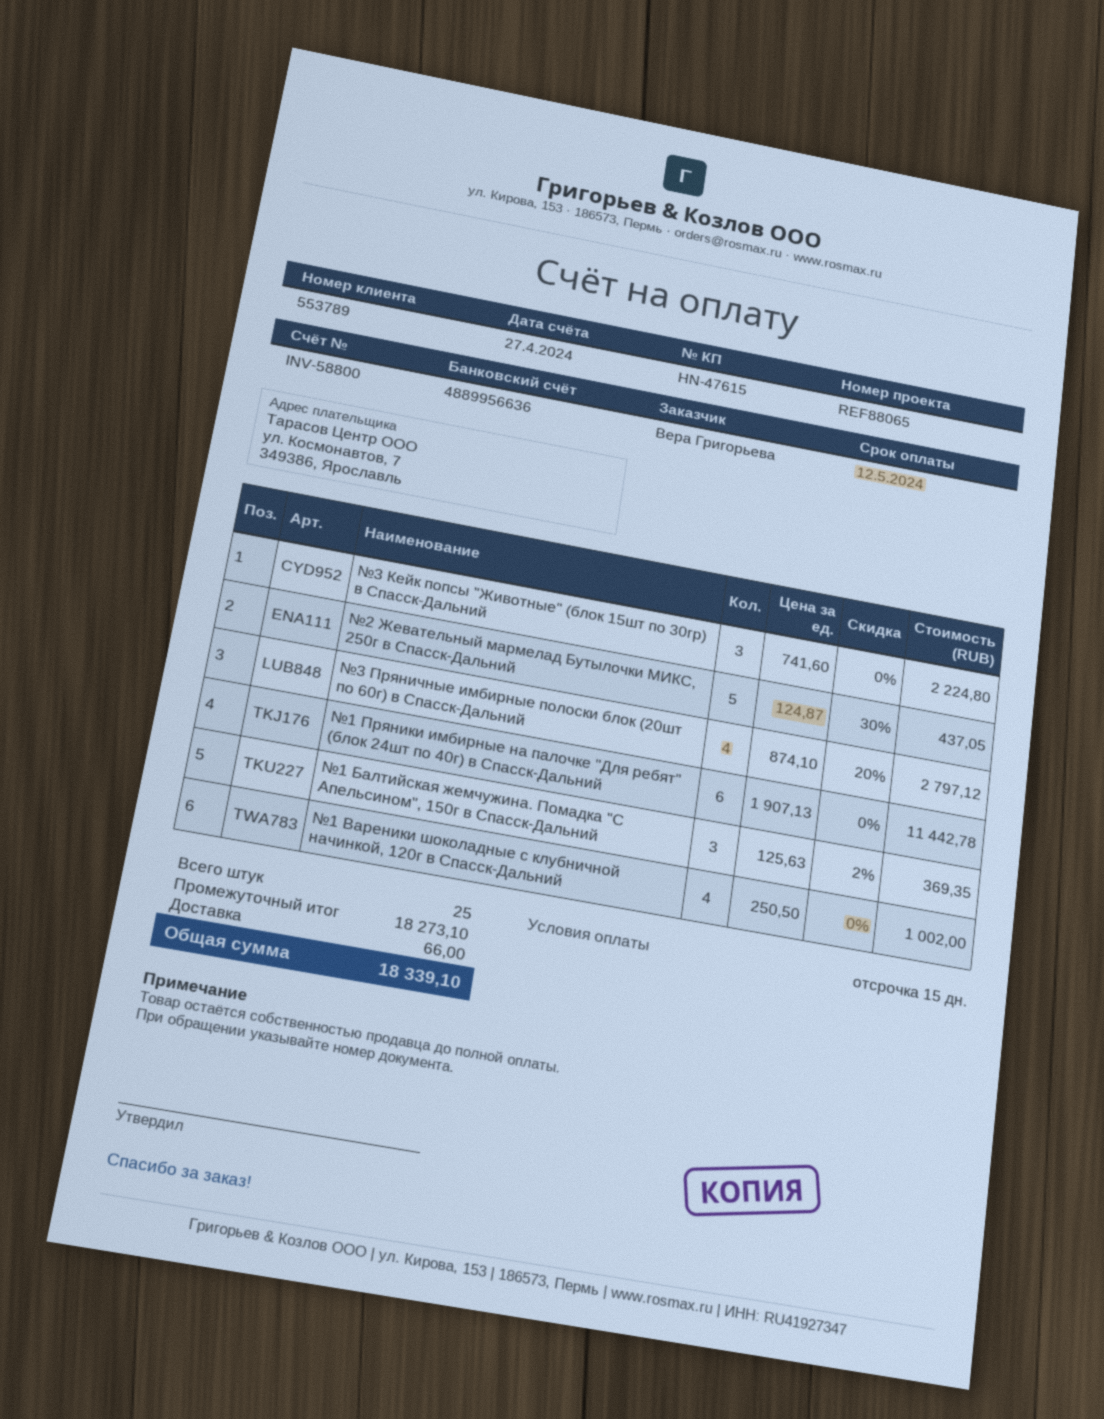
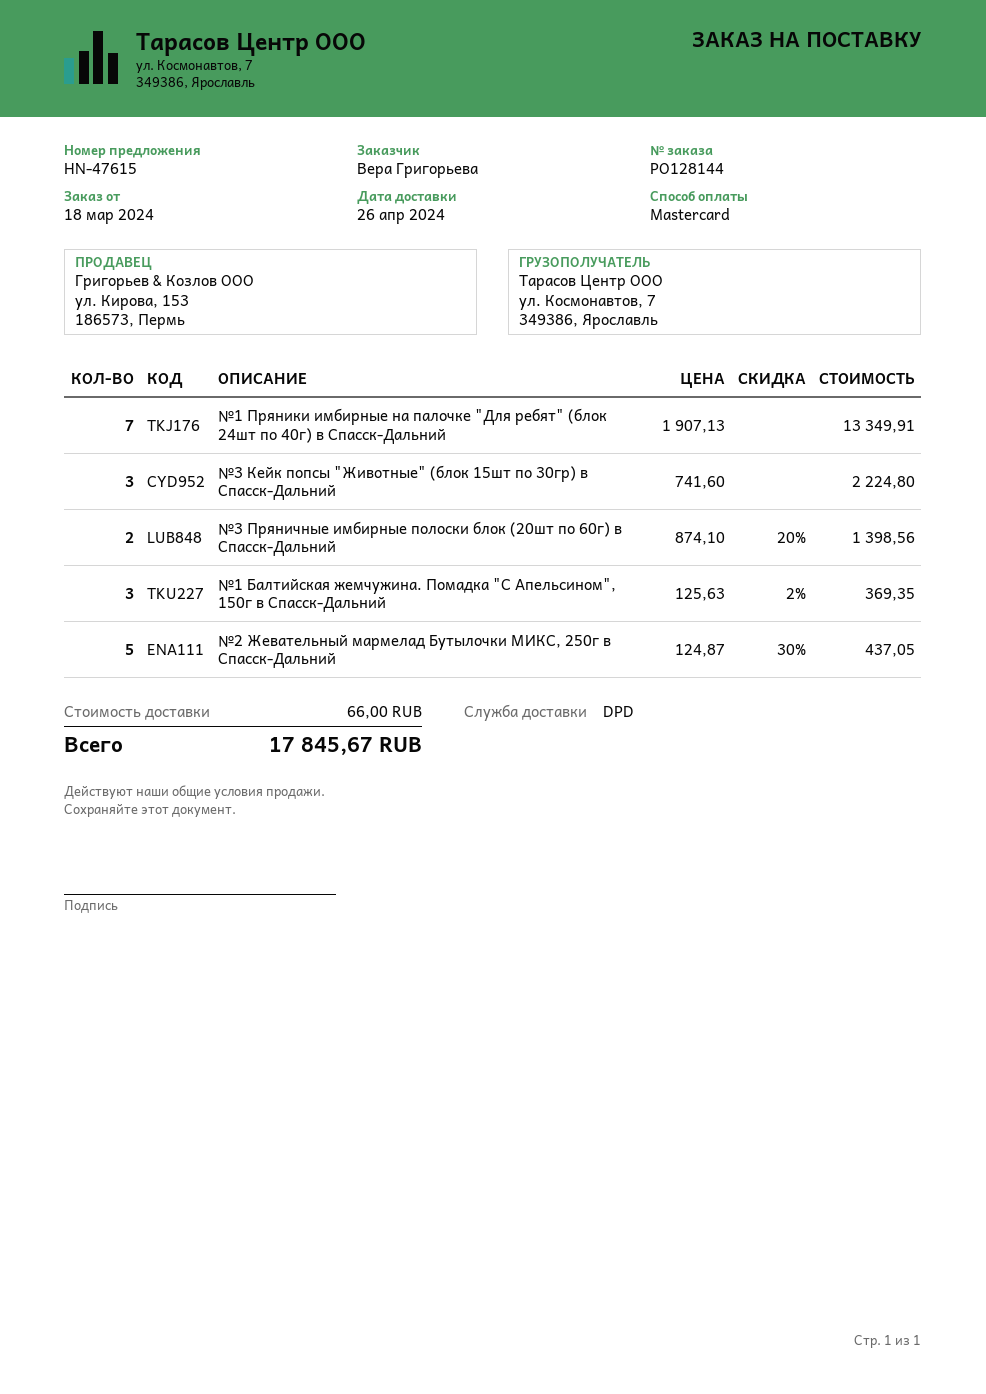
№3 Пряничные имбирные полоски блок (20шт по 60г) в Спасск-Дальний: 4 x 874.10 - 20% = 2797.12 -> 2 x 874.10 - 20% = 1398.56
№1 Пряники имбирные на палочке "Для ребят" (блок 24шт по 40г) в Спасск-Дальний: 6 x 1907.13 = 11442.78 -> 7 x 1907.13 = 13349.91
№1 Вареники шоколадные с клубничной начинкой, 120г в Спасск-Дальний: 4 x 250.50 = 1002.00 -> none
total: 18339.10 -> 17845.67

